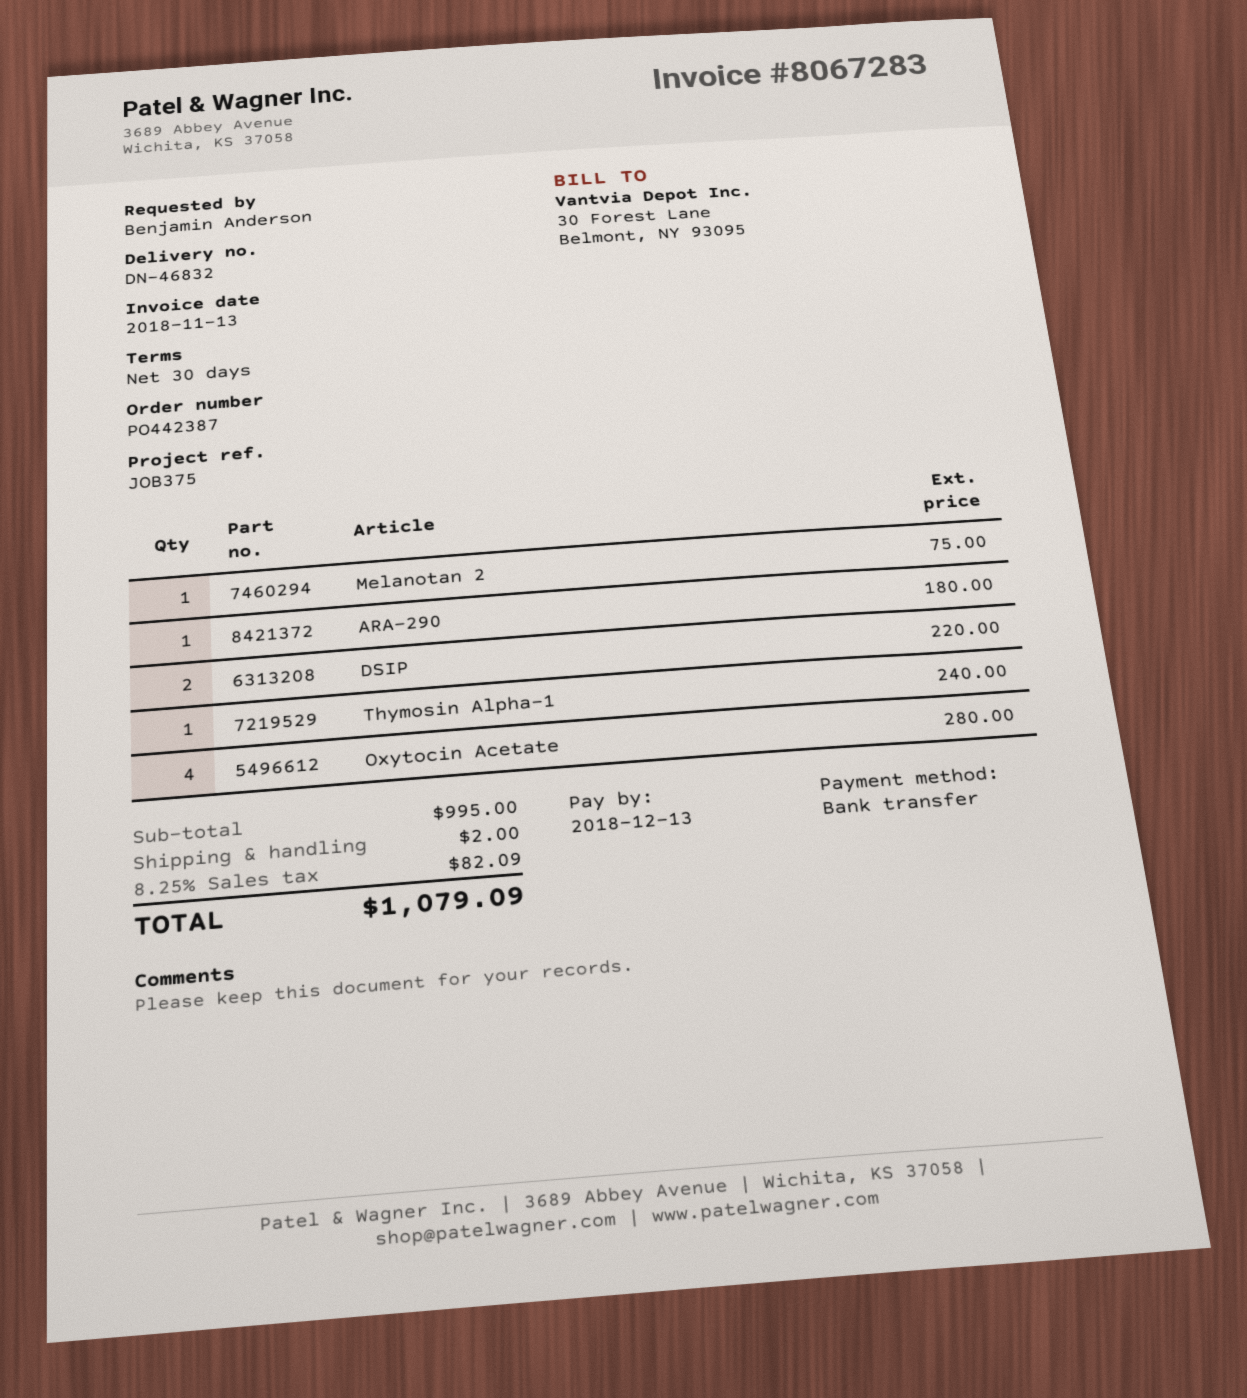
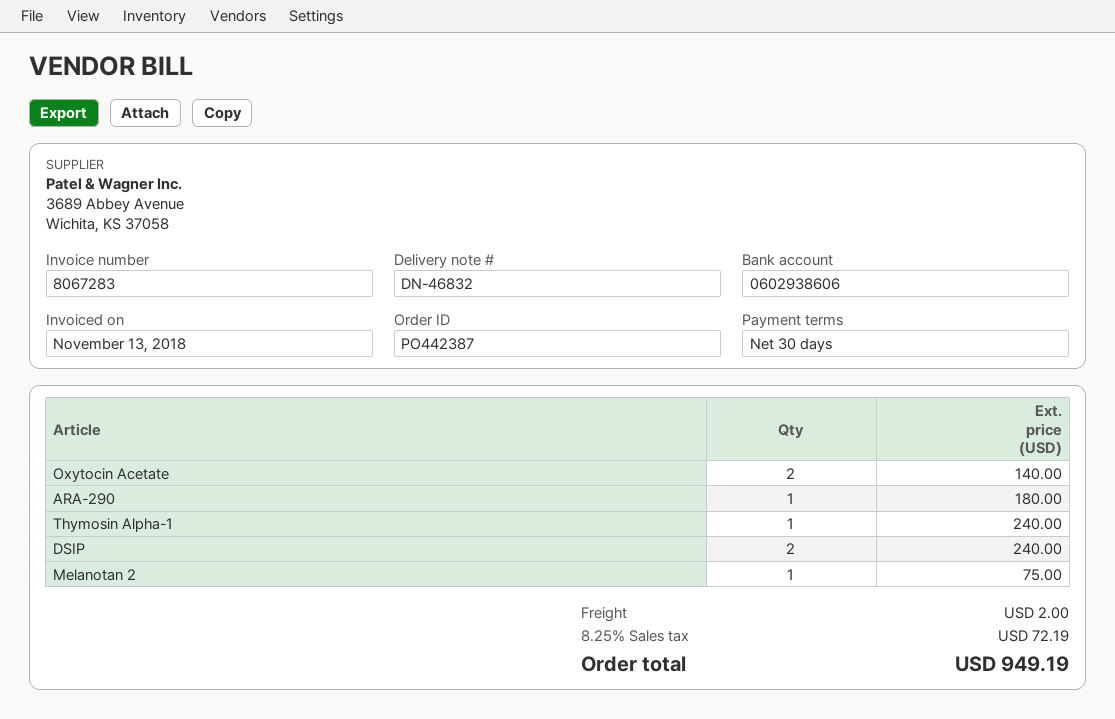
DSIP: 2 for 220.00 -> 2 for 240.00
Oxytocin Acetate: 4 for 280.00 -> 2 for 140.00
tax: 8.25% = 82.09 -> 8.25% = 72.19
total: 1079.09 -> 949.19

